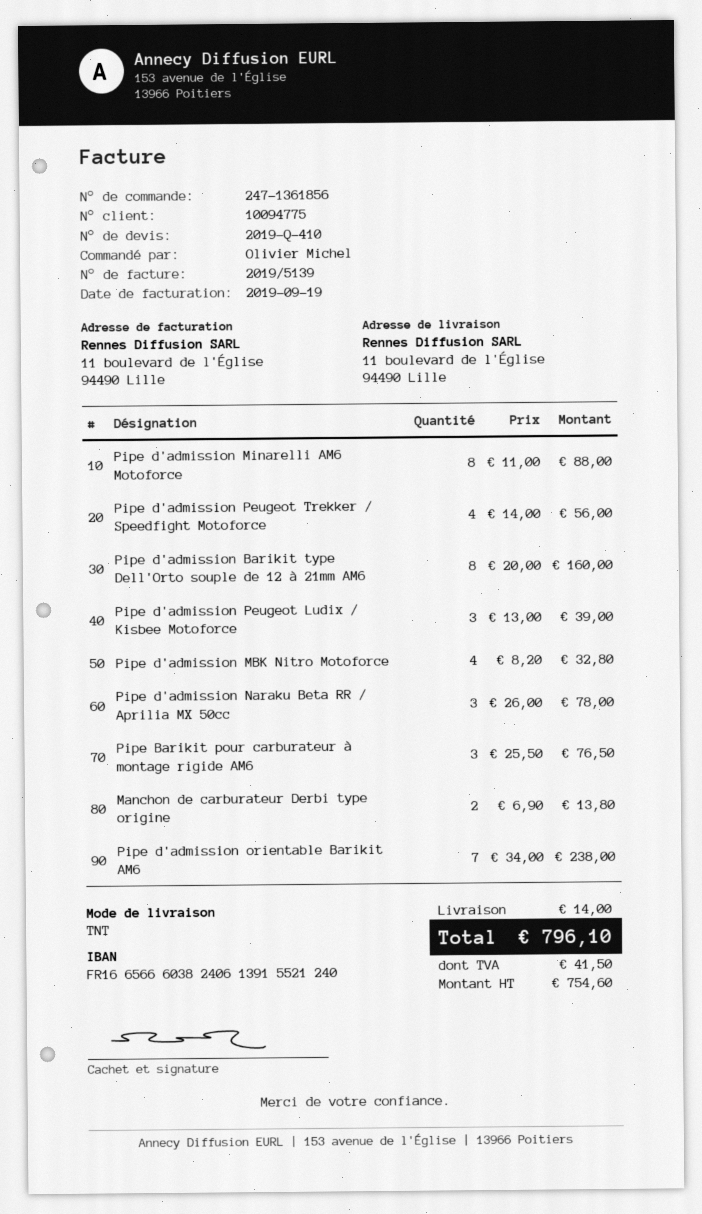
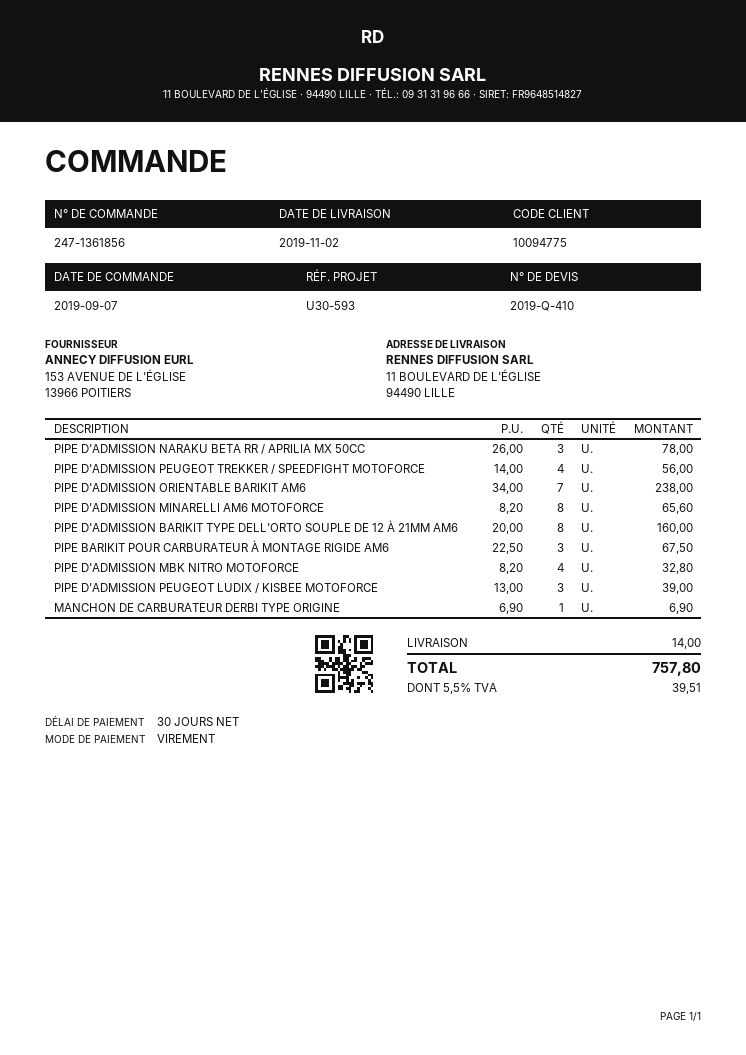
Pipe d'admission Minarelli AM6 Motoforce: 8 x 11.00 = 88.00 -> 8 x 8.20 = 65.60
Pipe Barikit pour carburateur à montage rigide AM6: 3 x 25.50 = 76.50 -> 3 x 22.50 = 67.50
Manchon de carburateur Derbi type origine: 2 x 6.90 = 13.80 -> 1 x 6.90 = 6.90
tax: 41.50 -> 39.51
total: 796.10 -> 757.80

